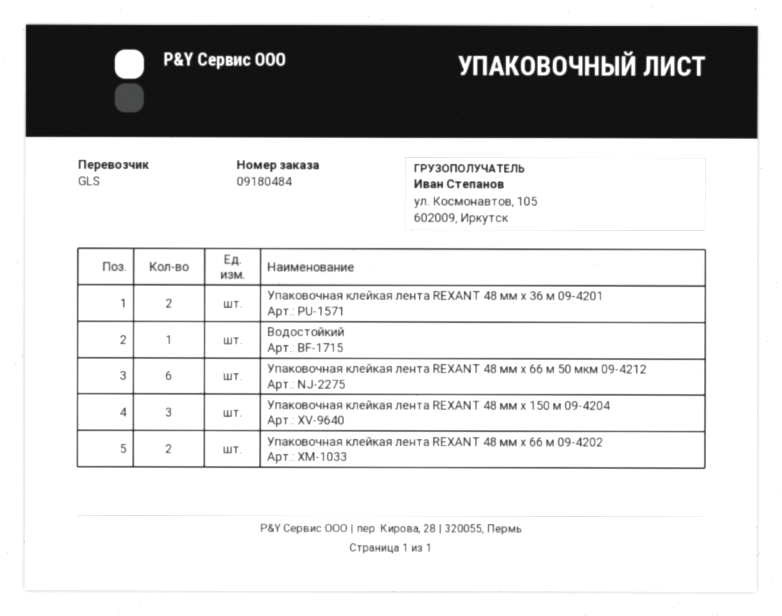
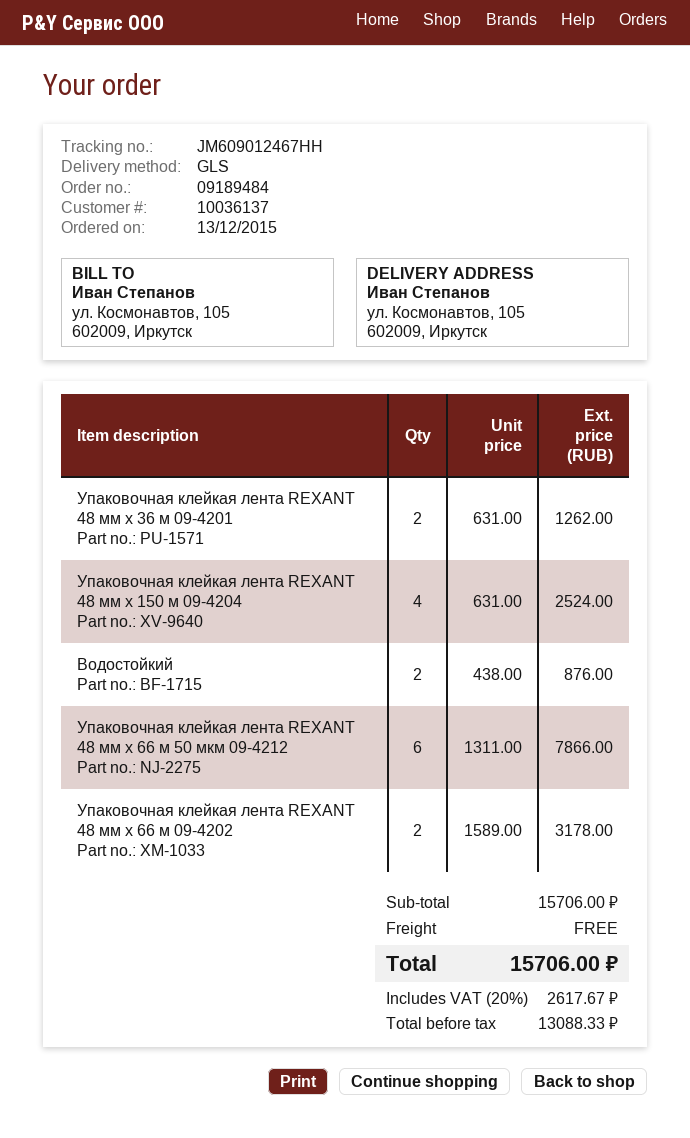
order number: 09180484 -> 09189484
Водостойкий: 1 -> 2
Упаковочная клейкая лента REXANT 48 мм x 150 м 09-4204: 3 -> 4

